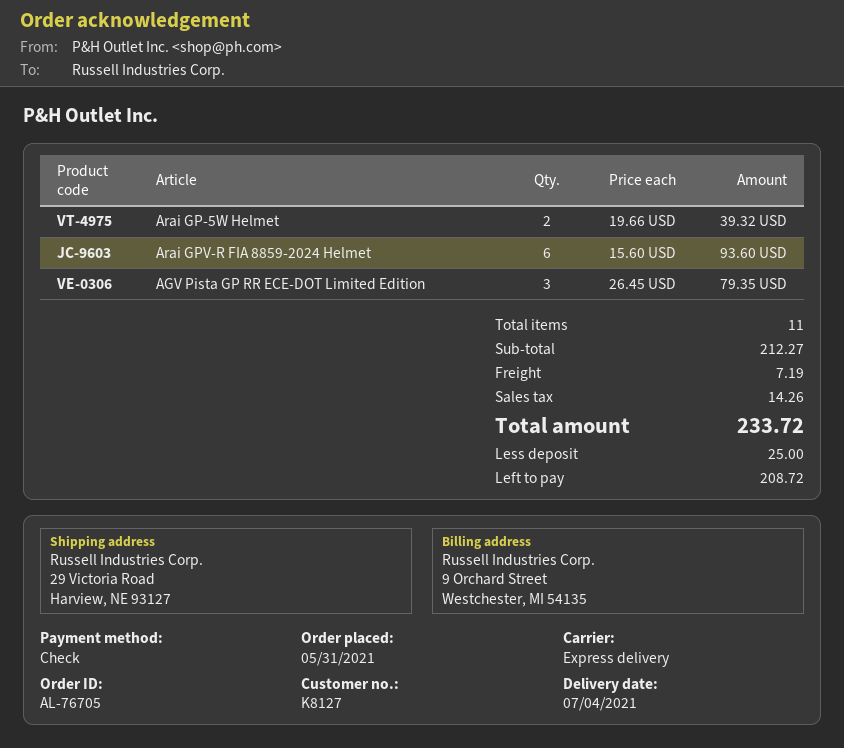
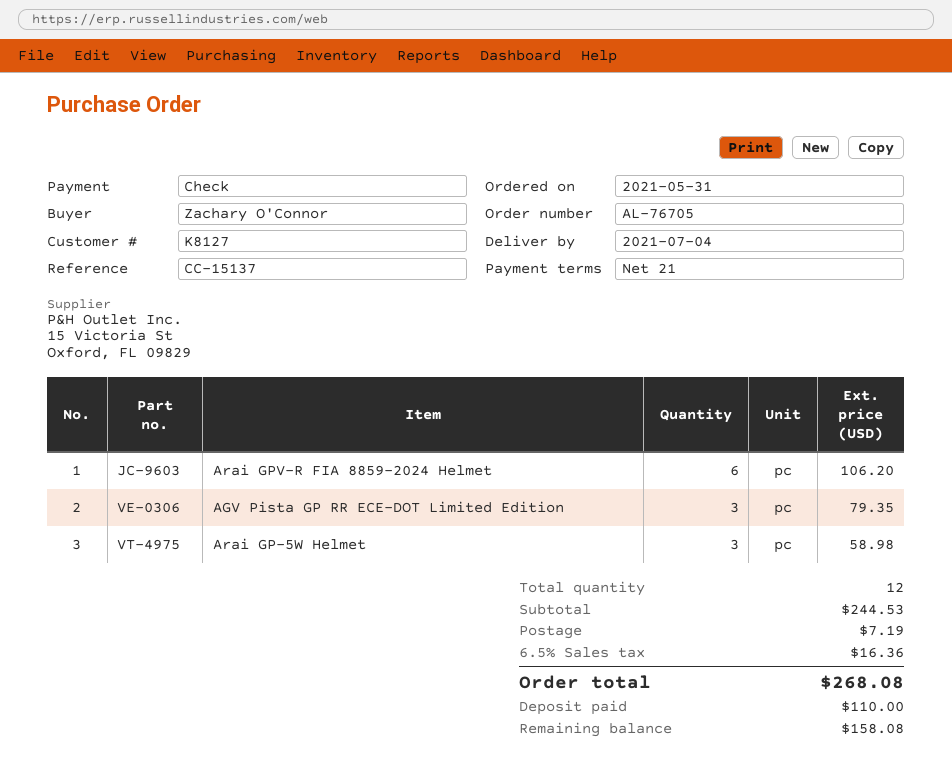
Arai GP-5W Helmet: 2 for 39.32 -> 3 for 58.98
Arai GPV-R FIA 8859-2024 Helmet: 6 for 93.60 -> 6 for 106.20
total quantity: 11 -> 12
subtotal: 212.27 -> 244.53
tax: 14.26 -> 16.36
total: 233.72 -> 268.08
deposit: 25.00 -> 110.00
balance: 208.72 -> 158.08

